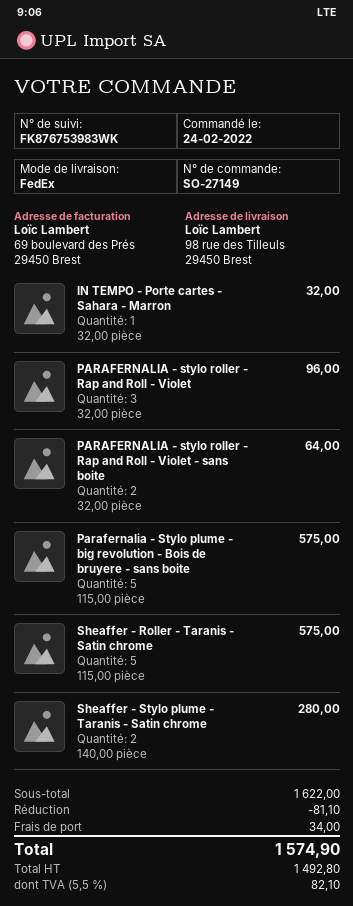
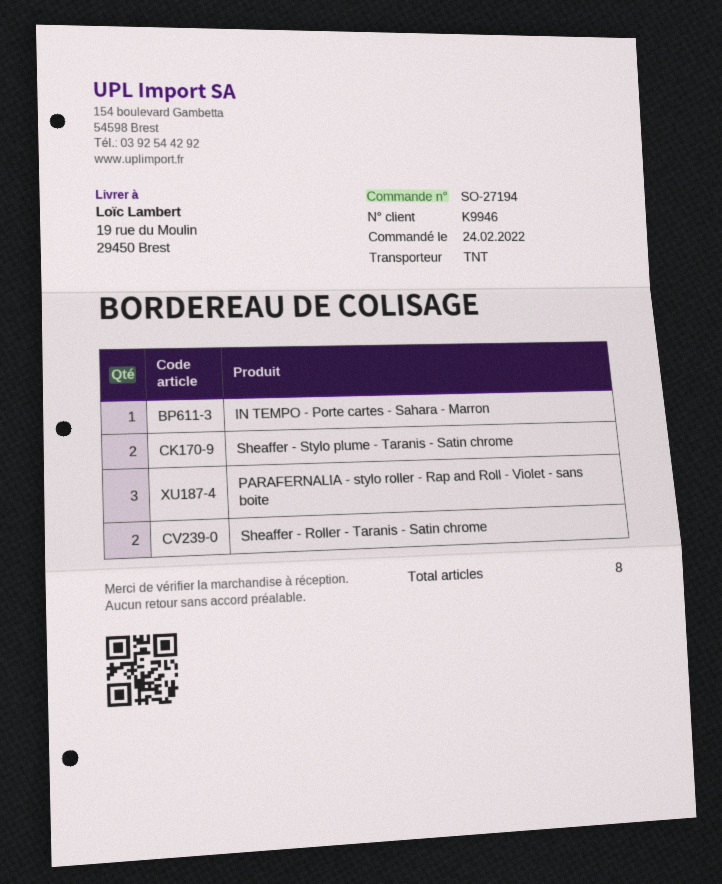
order number: SO-27149 -> SO-27194
shipping method: FedEx -> TNT
ship to: 98 rue des Tilleuls, 29450 Brest -> 19 rue du Moulin, 29450 Brest
PARAFERNALIA - stylo roller - Rap and Roll - Violet: 3 -> none
PARAFERNALIA - stylo roller - Rap and Roll - Violet - sans boite: 2 -> 3
Parafernalia - Stylo plume - big revolution - Bois de bruyere - sans boite: 5 -> none
Sheaffer - Roller - Taranis - Satin chrome: 5 -> 2

